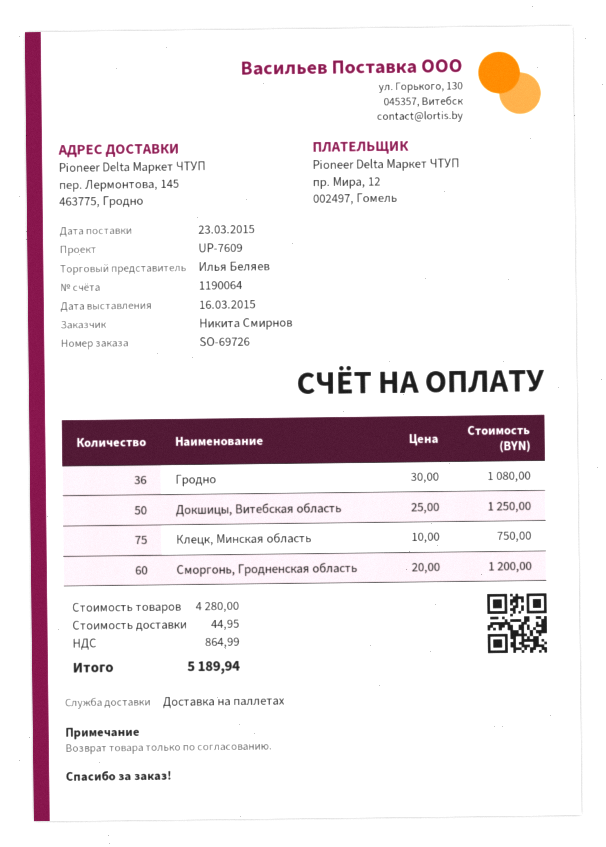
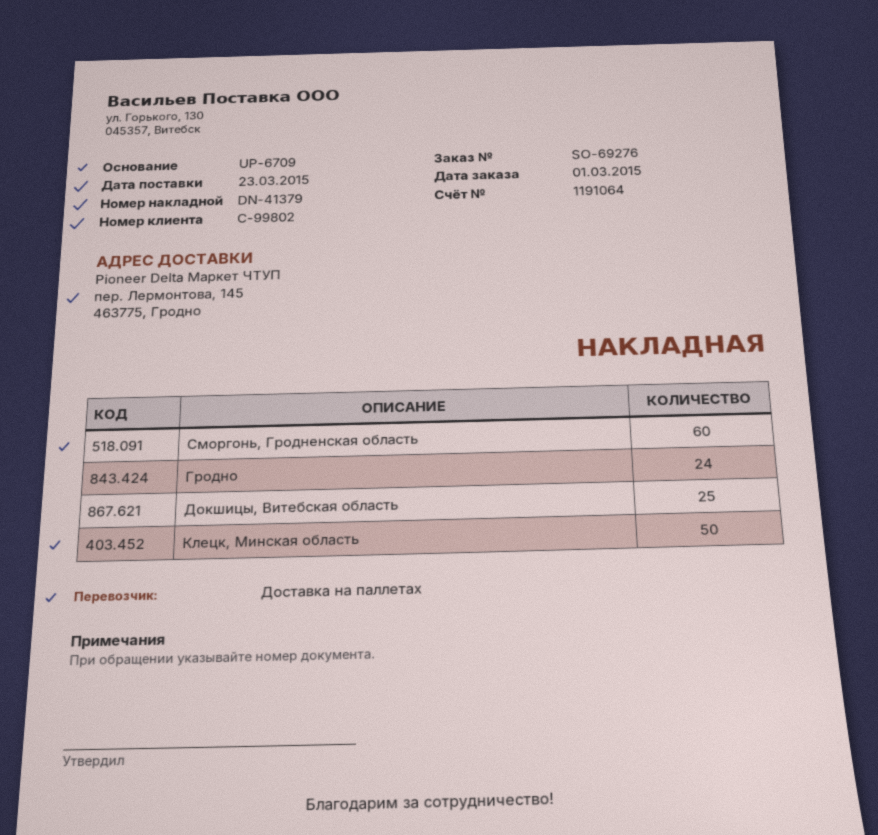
order number: SO-69726 -> SO-69276
invoice number: 1190064 -> 1191064
reference: UP-7609 -> UP-6709
Гродно: 36 -> 24
Докшицы, Витебская область: 50 -> 25
Клецк, Минская область: 75 -> 50

